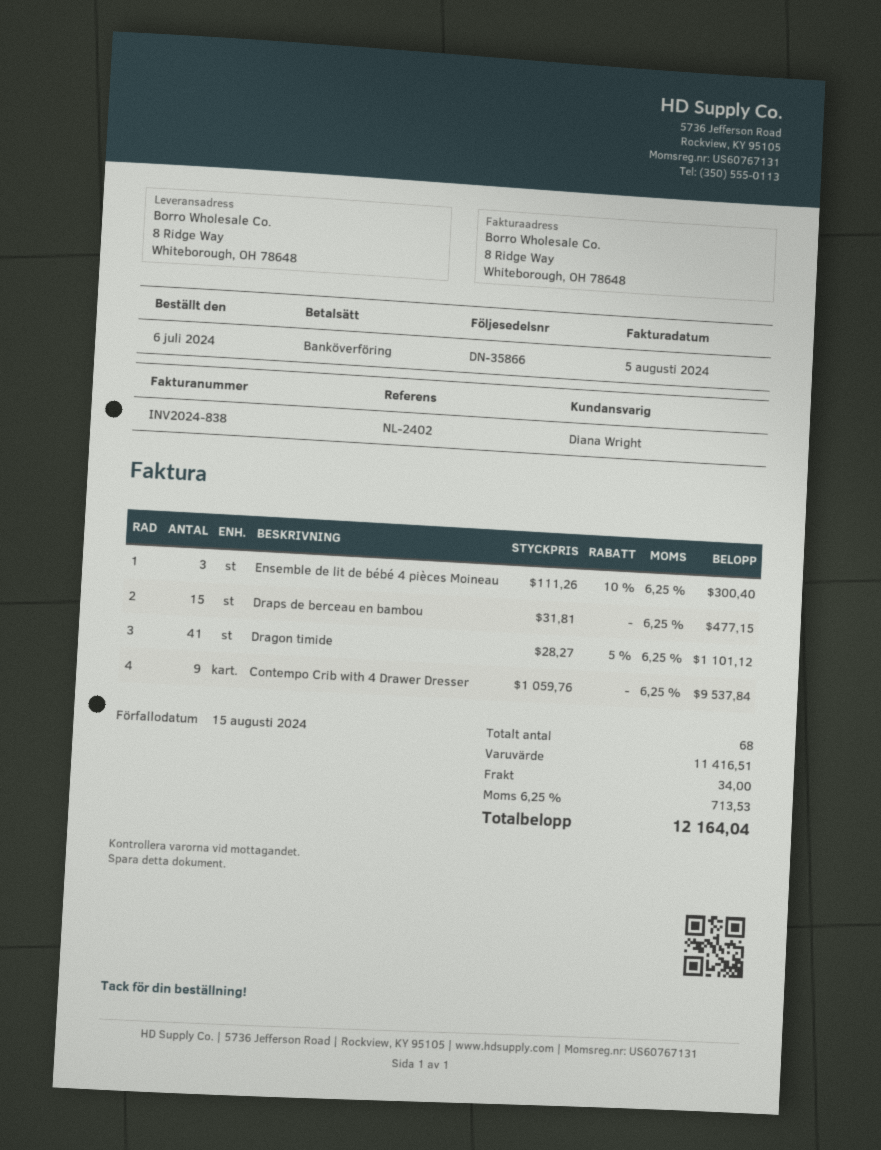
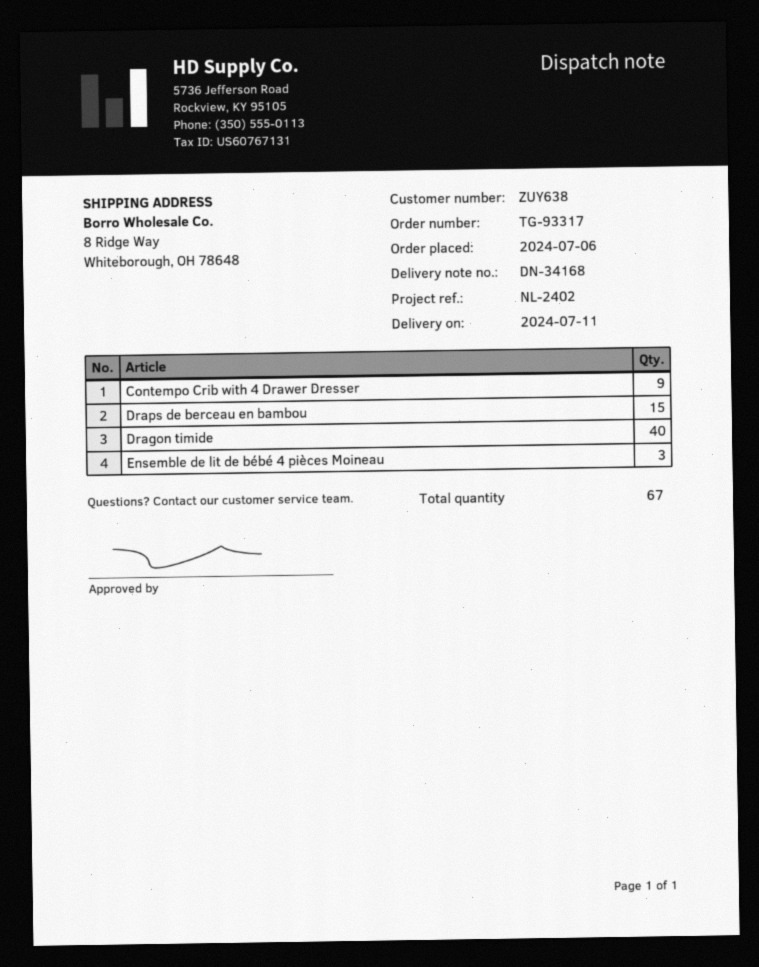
delivery note number: DN-35866 -> DN-34168
Dragon timide: 41 -> 40
total quantity: 68 -> 67

